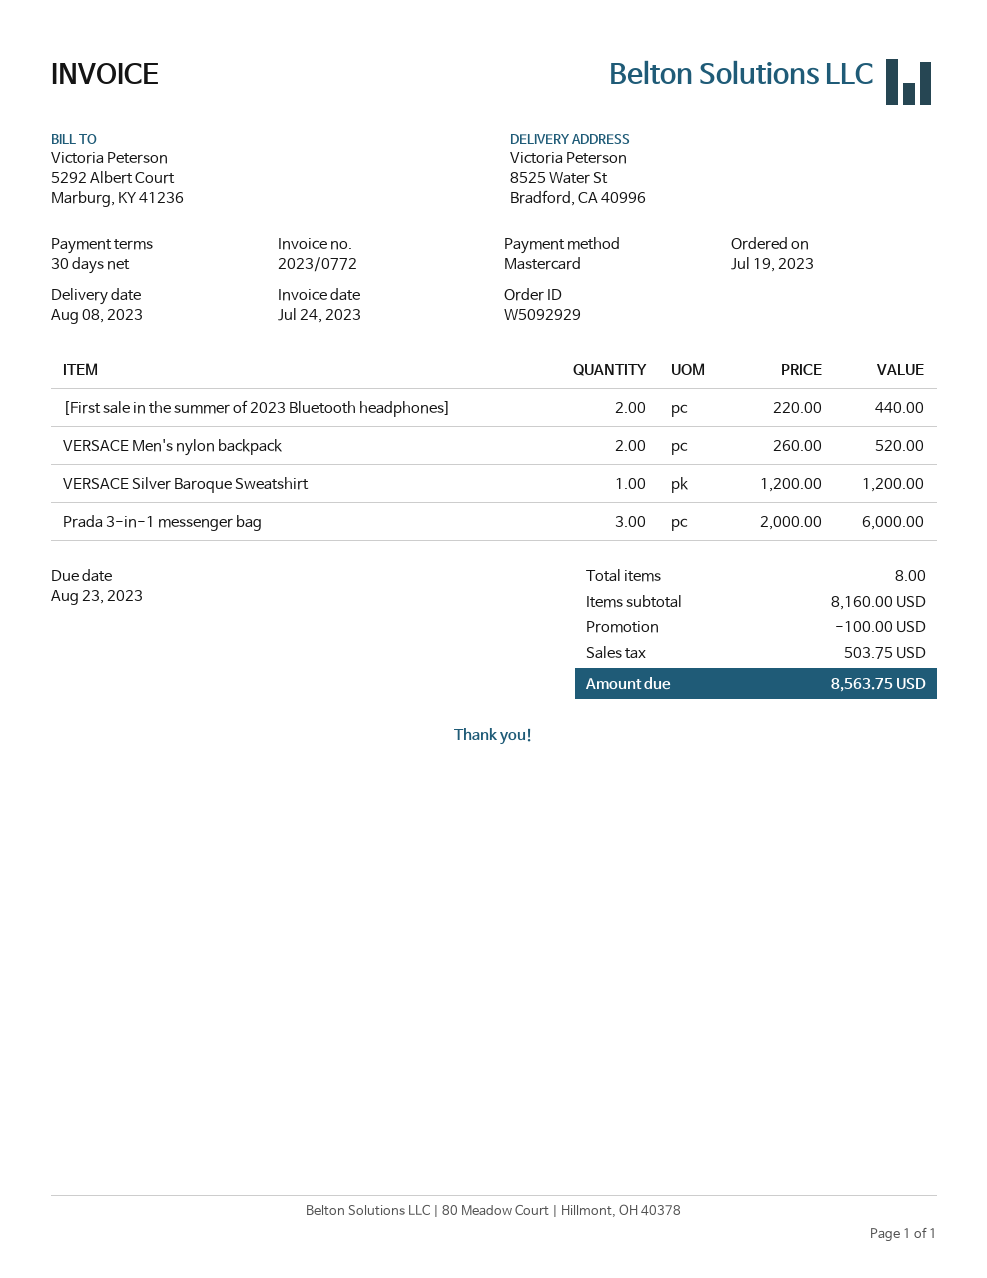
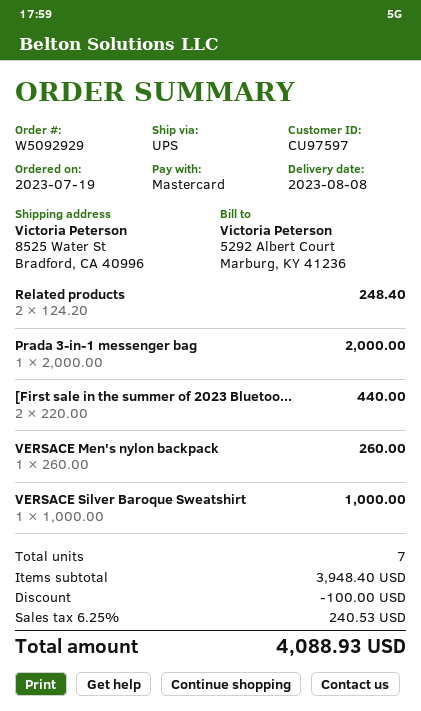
VERSACE Men's nylon backpack: 2 x 260.00 = 520.00 -> 1 x 260.00 = 260.00
VERSACE Silver Baroque Sweatshirt: 1 x 1200.00 = 1200.00 -> 1 x 1000.00 = 1000.00
Prada 3-in-1 messenger bag: 3 x 2000.00 = 6000.00 -> 1 x 2000.00 = 2000.00
Related products: none -> 2 x 124.20 = 248.40
total quantity: 8 -> 7
subtotal: 8160.00 -> 3948.40
tax: 503.75 -> 240.53
total: 8563.75 -> 4088.93

